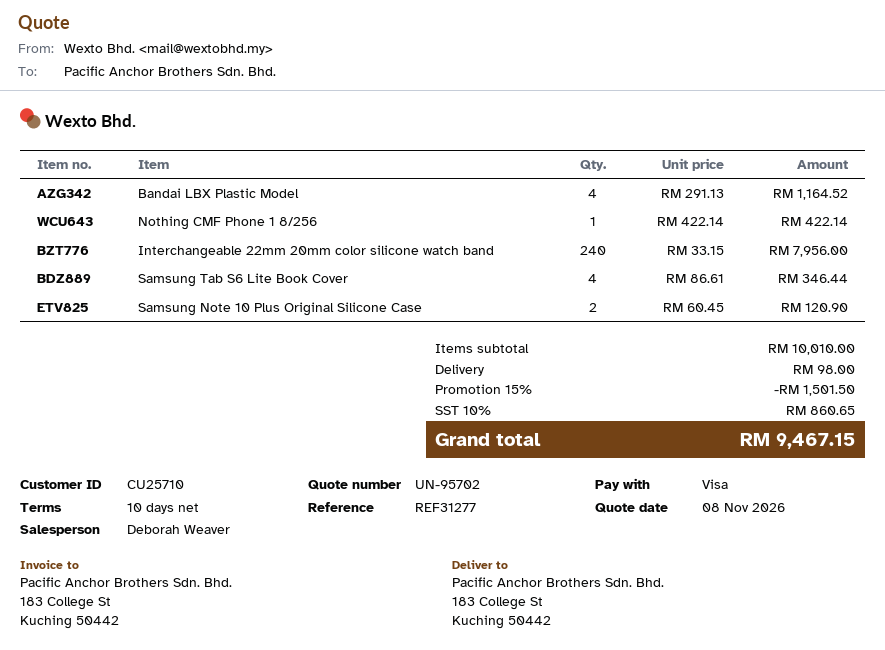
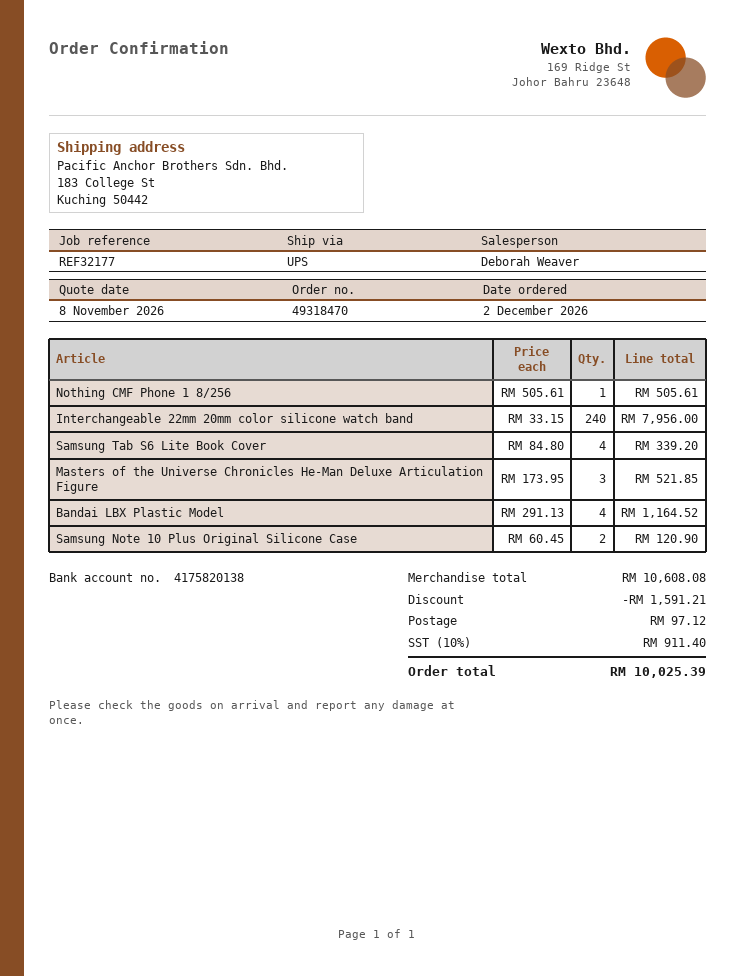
reference: REF31277 -> REF32177
Nothing CMF Phone 1 8/256: 1 x 422.14 = 422.14 -> 1 x 505.61 = 505.61
Samsung Tab S6 Lite Book Cover: 4 x 86.61 = 346.44 -> 4 x 84.80 = 339.20
Masters of the Universe Chronicles He-Man Deluxe Articulation Figure: none -> 3 x 173.95 = 521.85
subtotal: 10010.00 -> 10608.08
discount: 1501.50 -> 1591.21
shipping: 98.00 -> 97.12
tax: 10% = 860.65 -> 10% = 911.40
total: 9467.15 -> 10025.39

